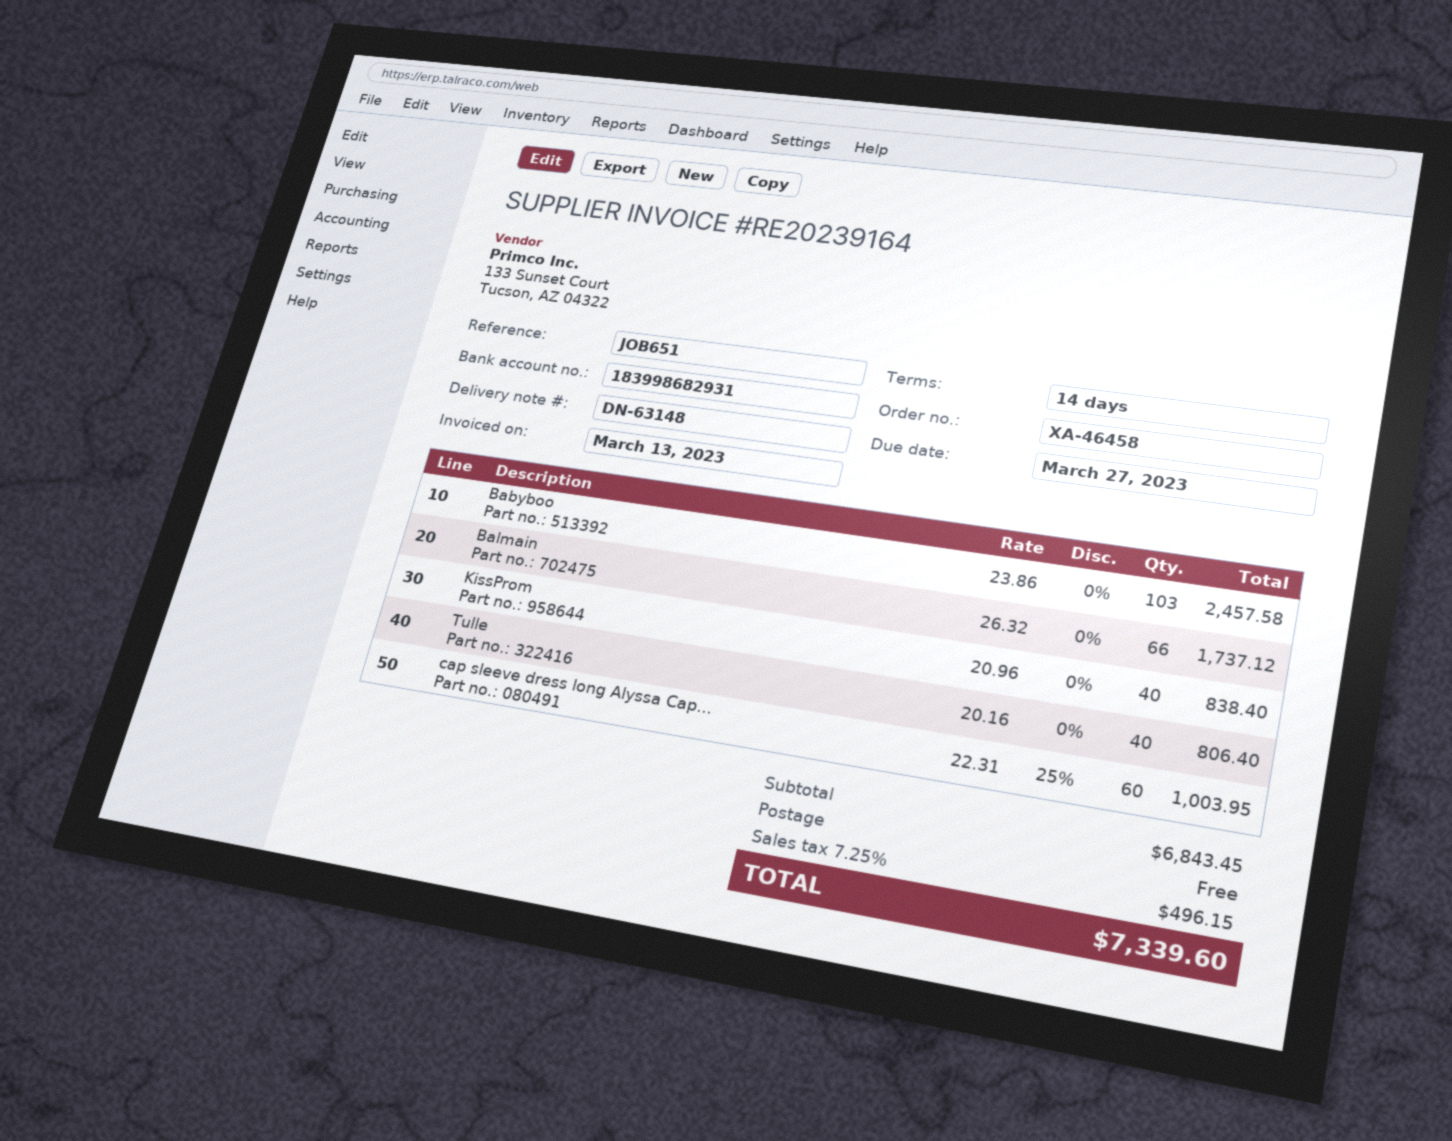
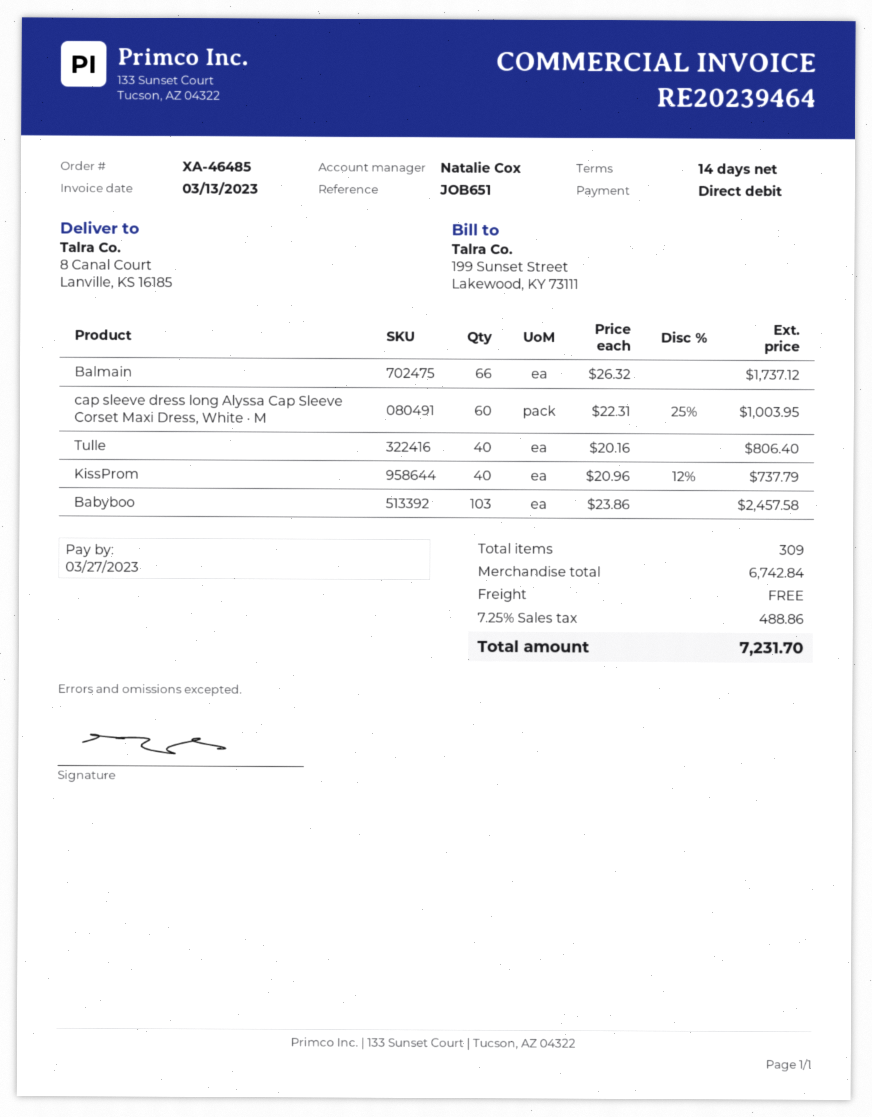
order number: XA-46458 -> XA-46485
invoice number: RE20239164 -> RE20239464
KissProm: 40 x 20.96 = 838.40 -> 40 x 20.96 - 12% = 737.79
subtotal: 6843.45 -> 6742.84
tax: 7.25% = 496.15 -> 7.25% = 488.86
total: 7339.60 -> 7231.70

